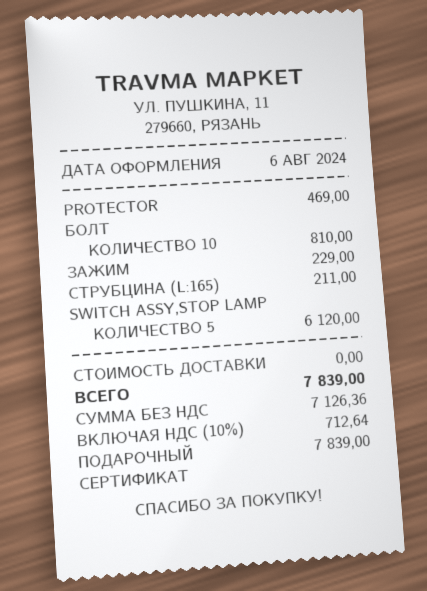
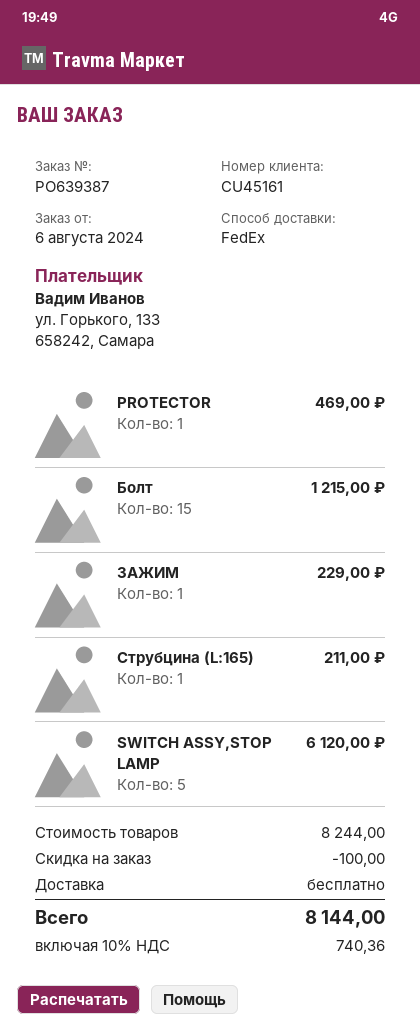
БОЛТ: 10 for 810.00 -> 15 for 1215.00
discount: none -> 100.00
tax: 10% = 712.64 -> 10% = 740.36
total: 7839.00 -> 8144.00

